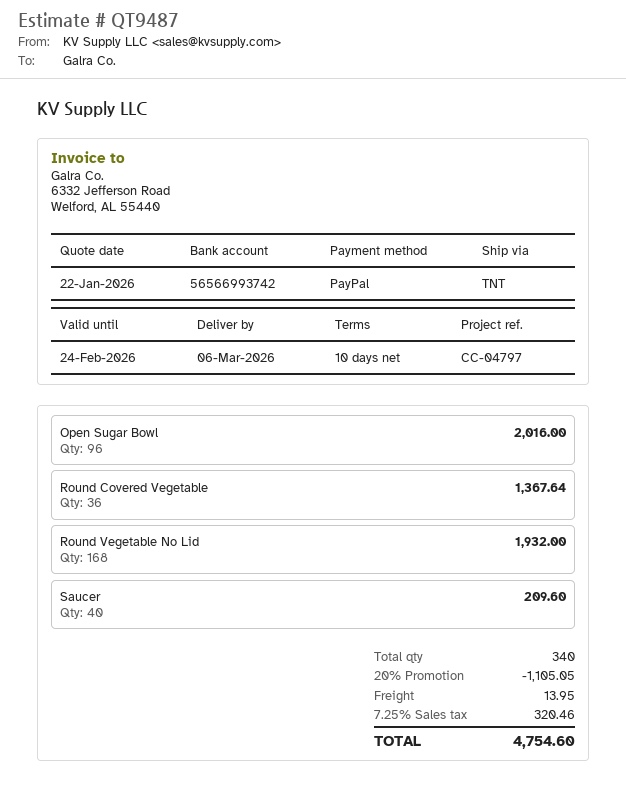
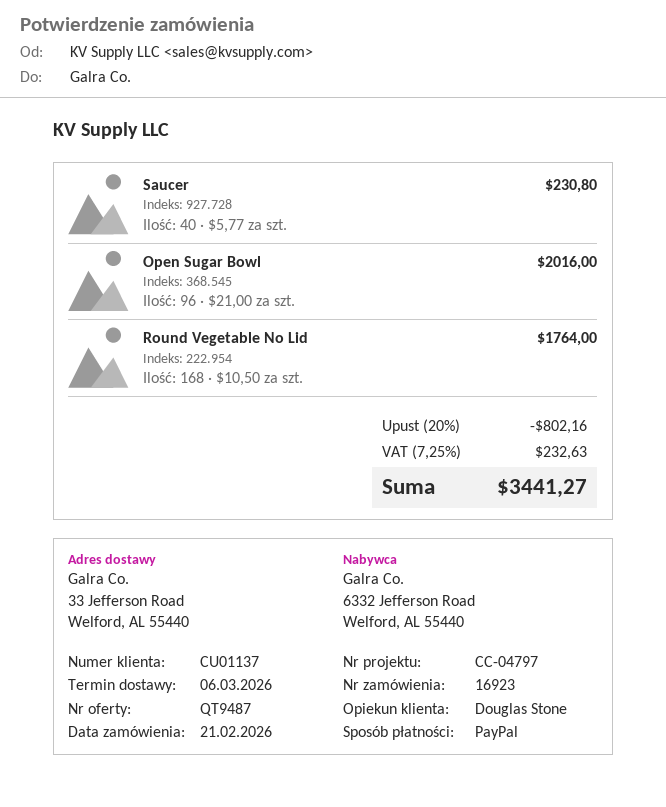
Round Covered Vegetable: 36 for 1367.64 -> none
Round Vegetable No Lid: 168 for 1932.00 -> 168 for 1764.00
Saucer: 40 for 209.60 -> 40 for 230.80
discount: 20% = 1105.05 -> 20% = 802.16
shipping: 13.95 -> none
tax: 7.25% = 320.46 -> 7.25% = 232.63
total: 4754.60 -> 3441.27

